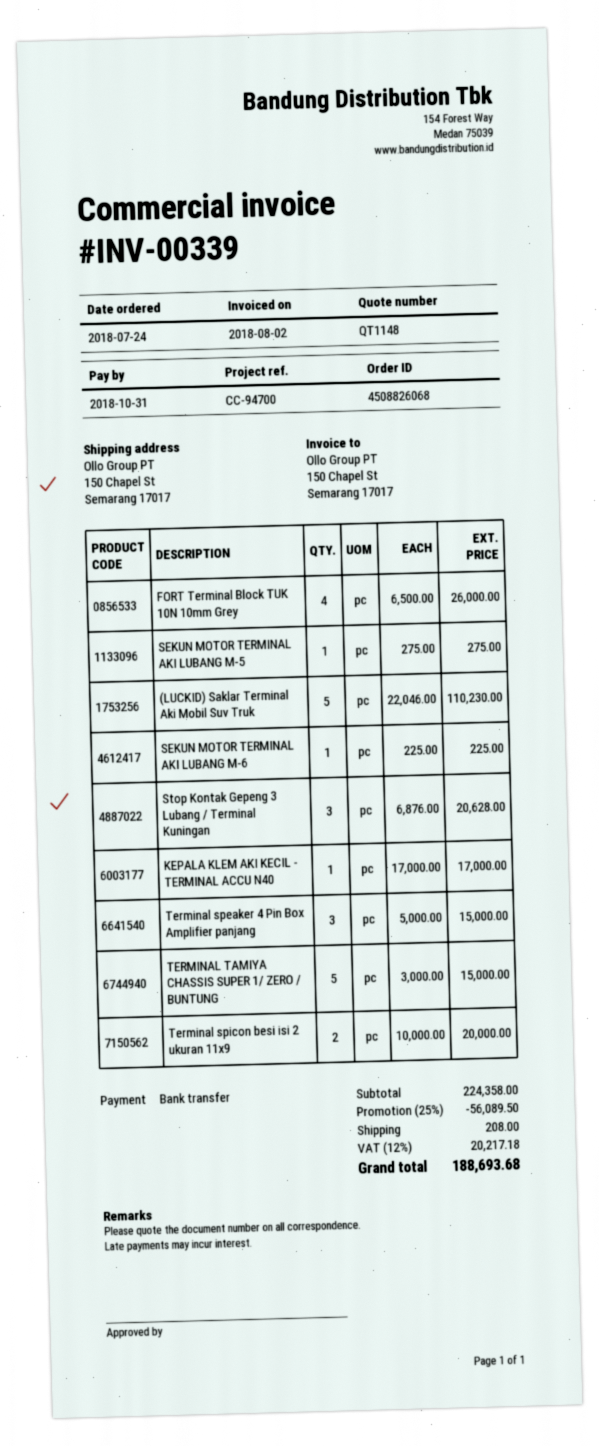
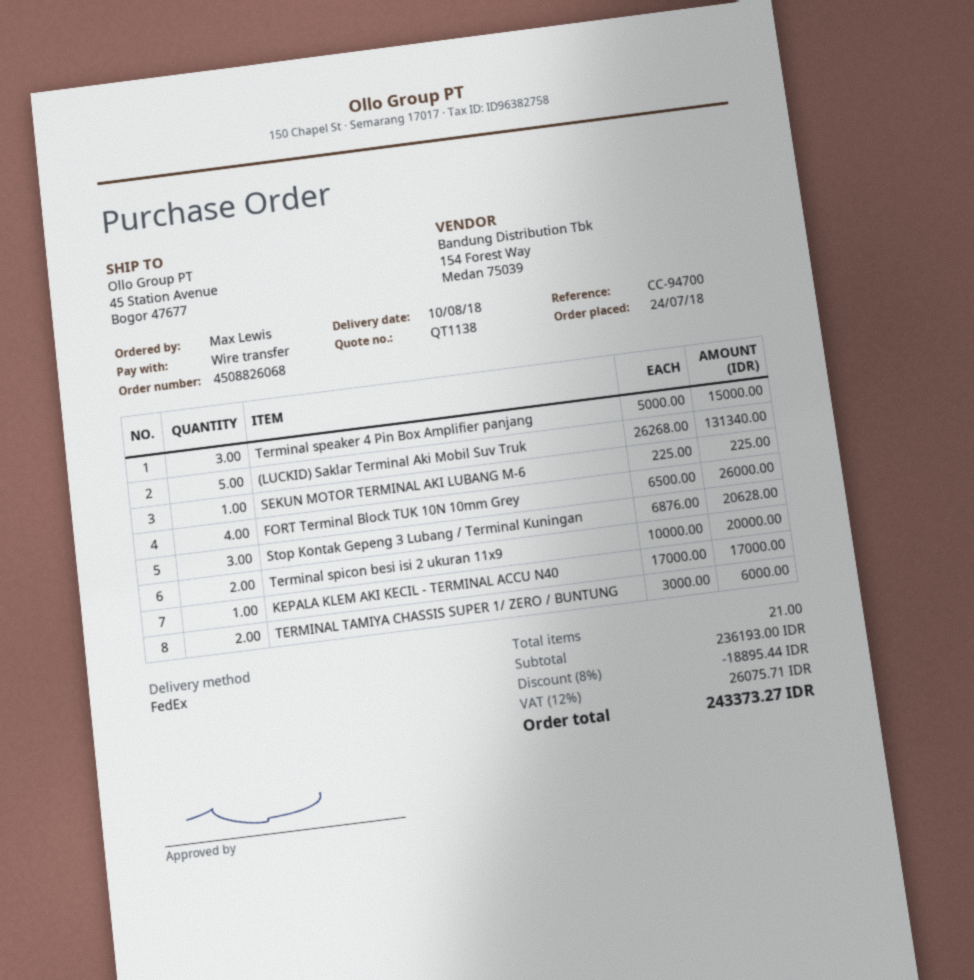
quote number: QT1148 -> QT1138
ship to: 150 Chapel St, Semarang 17017 -> 45 Station Avenue, Bogor 47677
SEKUN MOTOR TERMINAL AKI LUBANG M-5: 1 x 275.00 = 275.00 -> none
(LUCKID) Saklar Terminal Aki Mobil Suv Truk: 5 x 22046.00 = 110230.00 -> 5 x 26268.00 = 131340.00
TERMINAL TAMIYA CHASSIS SUPER 1/ ZERO / BUNTUNG: 5 x 3000.00 = 15000.00 -> 2 x 3000.00 = 6000.00
subtotal: 224358.00 -> 236193.00
discount: 25% = 56089.50 -> 8% = 18895.44
shipping: 208.00 -> none
tax: 12% = 20217.18 -> 12% = 26075.71
total: 188693.68 -> 243373.27

